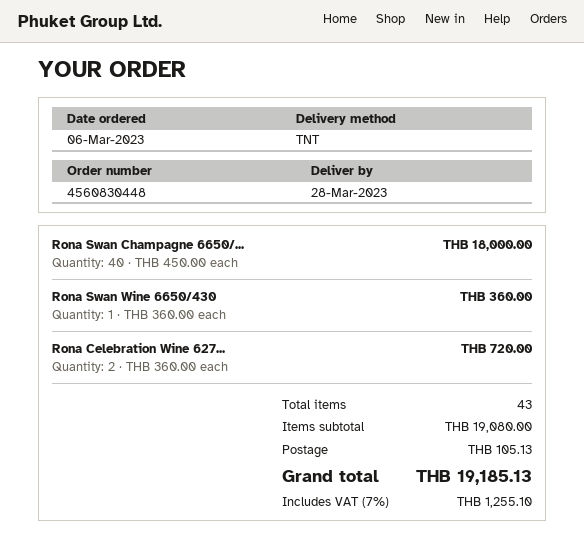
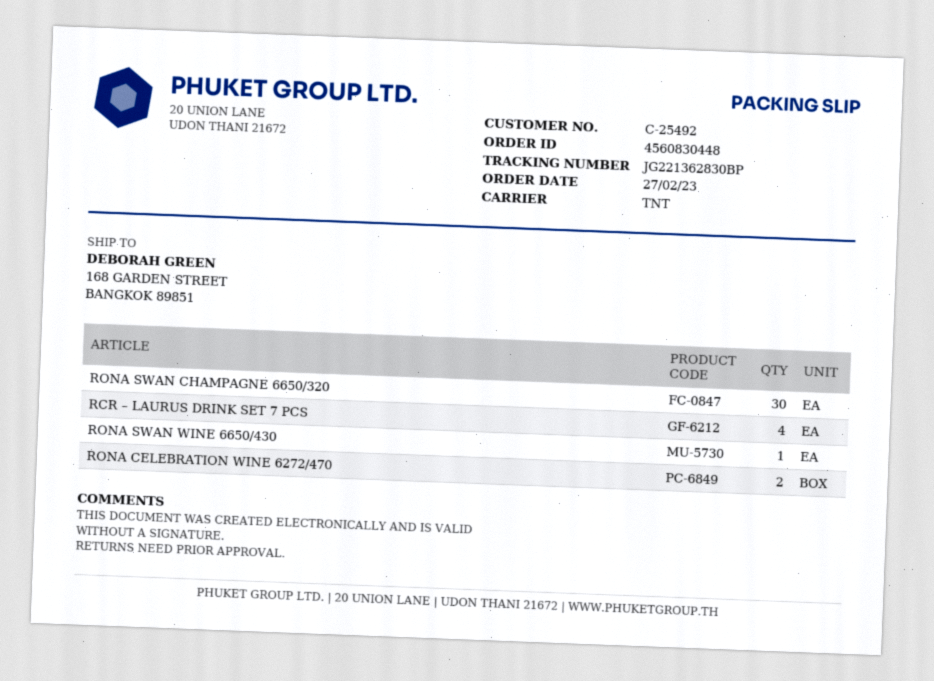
order date: 2023-03-06 -> 2023-02-27
Rona Swan Champagne 6650/...: 40 -> 30
RCR – LAURUS DRINK SET 7 PCS: none -> 4

